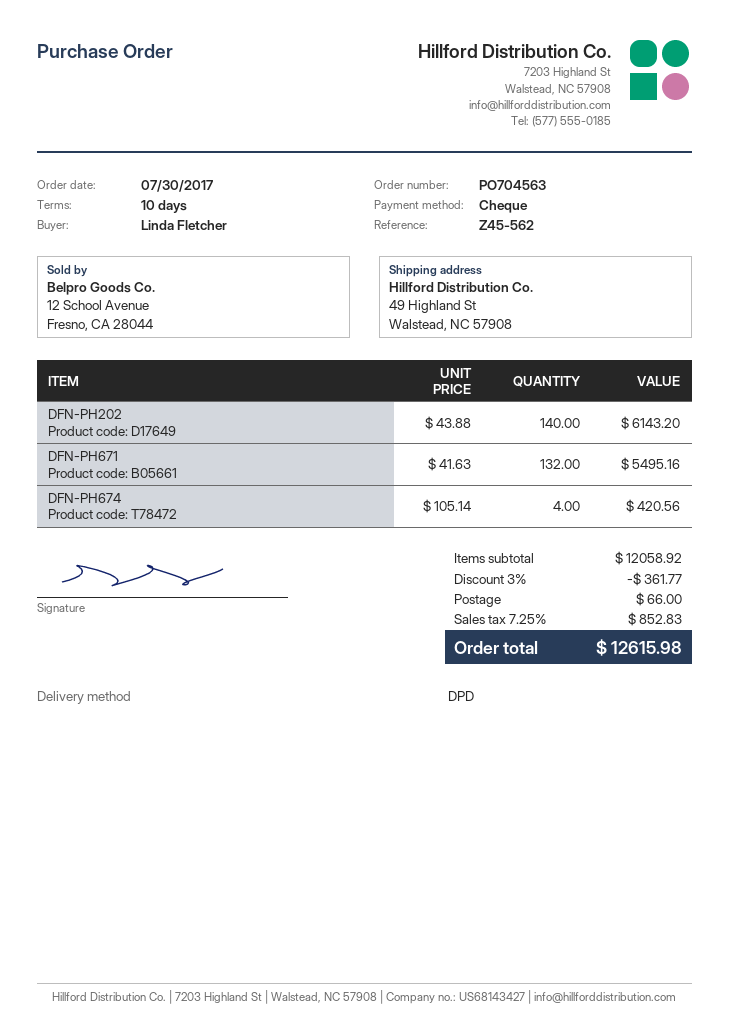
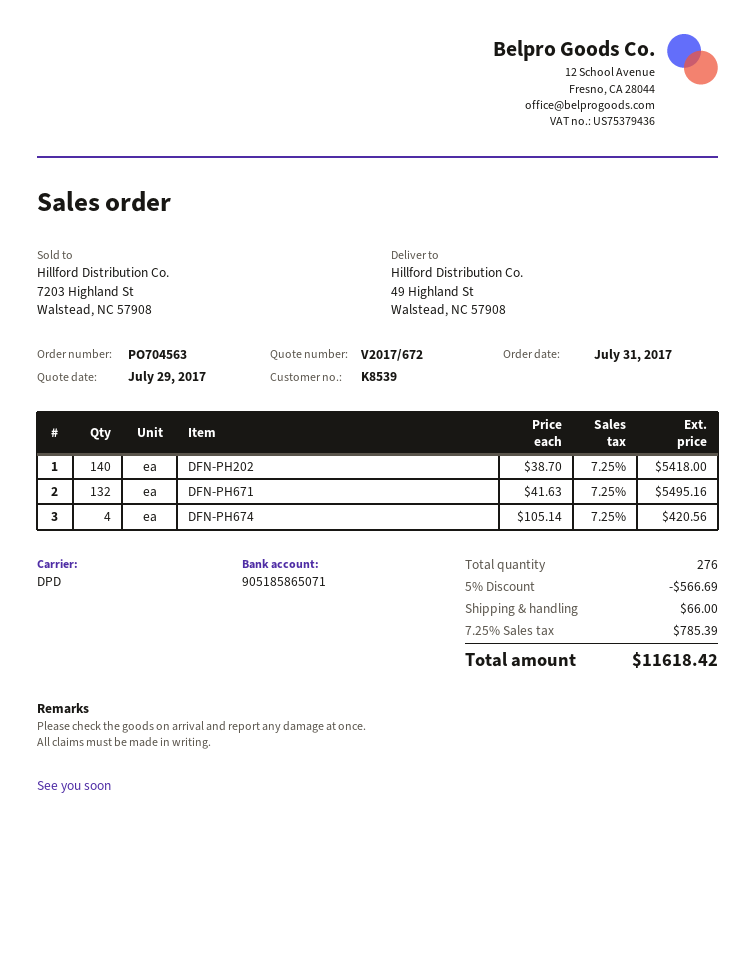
order date: 2017-07-30 -> 2017-07-31
DFN-PH202: 140 x 43.88 = 6143.20 -> 140 x 38.70 = 5418.00
discount: 3% = 361.77 -> 5% = 566.69
tax: 7.25% = 852.83 -> 7.25% = 785.39
total: 12615.98 -> 11618.42

